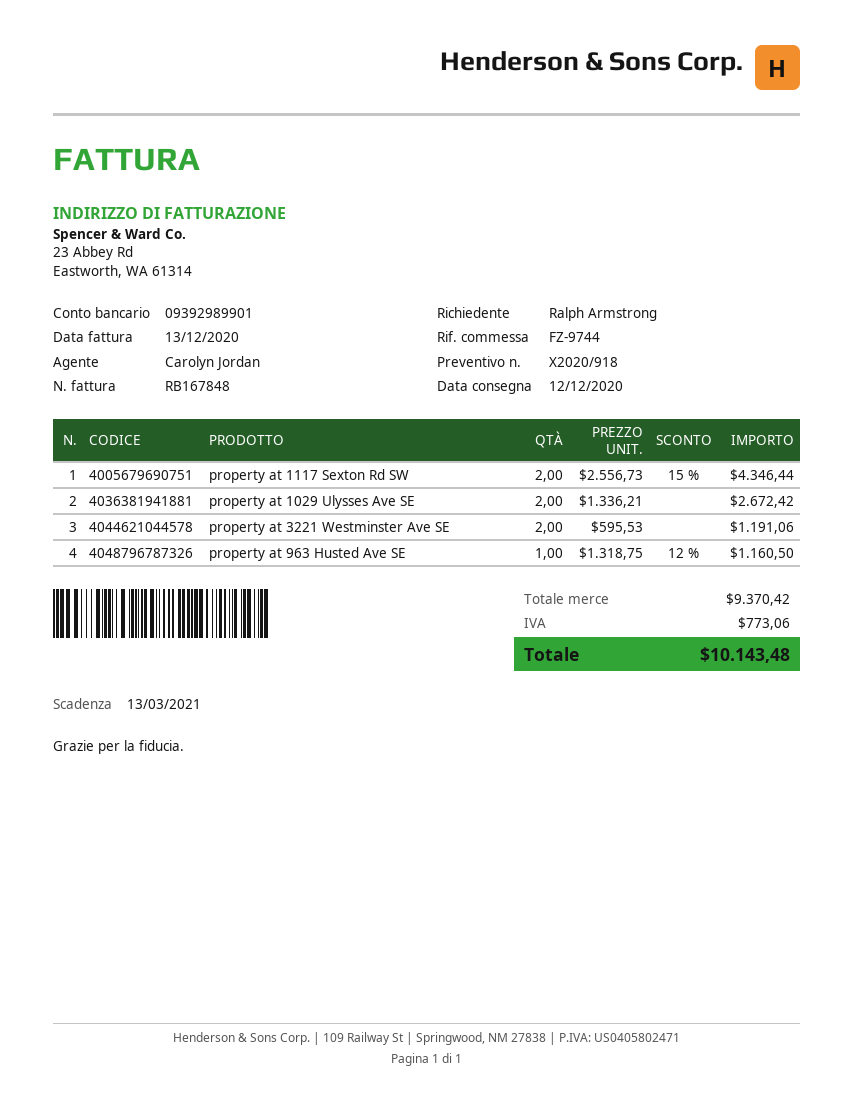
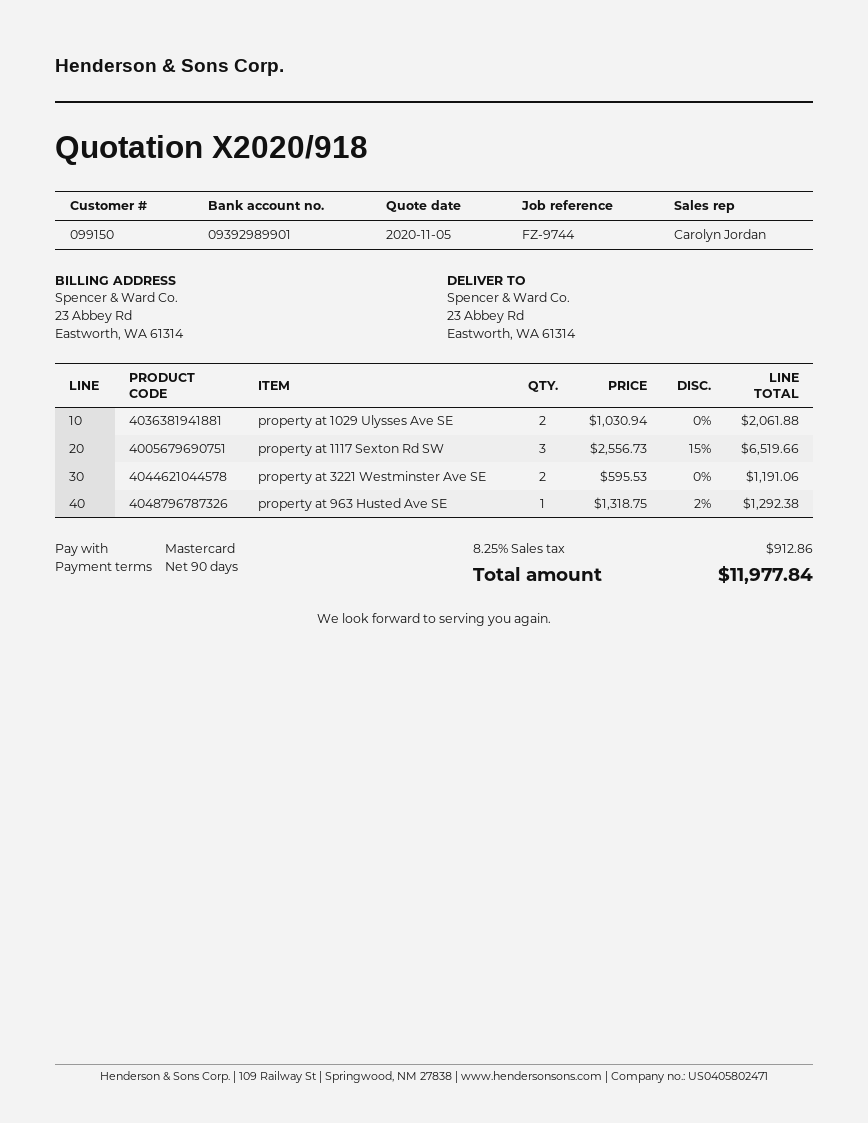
property at 1117 Sexton Rd SW: 2 x 2556.73 - 15% = 4346.44 -> 3 x 2556.73 - 15% = 6519.66
property at 1029 Ulysses Ave SE: 2 x 1336.21 = 2672.42 -> 2 x 1030.94 = 2061.88
property at 963 Husted Ave SE: 1 x 1318.75 - 12% = 1160.50 -> 1 x 1318.75 - 2% = 1292.38
tax: 773.06 -> 912.86
total: 10143.48 -> 11977.84

